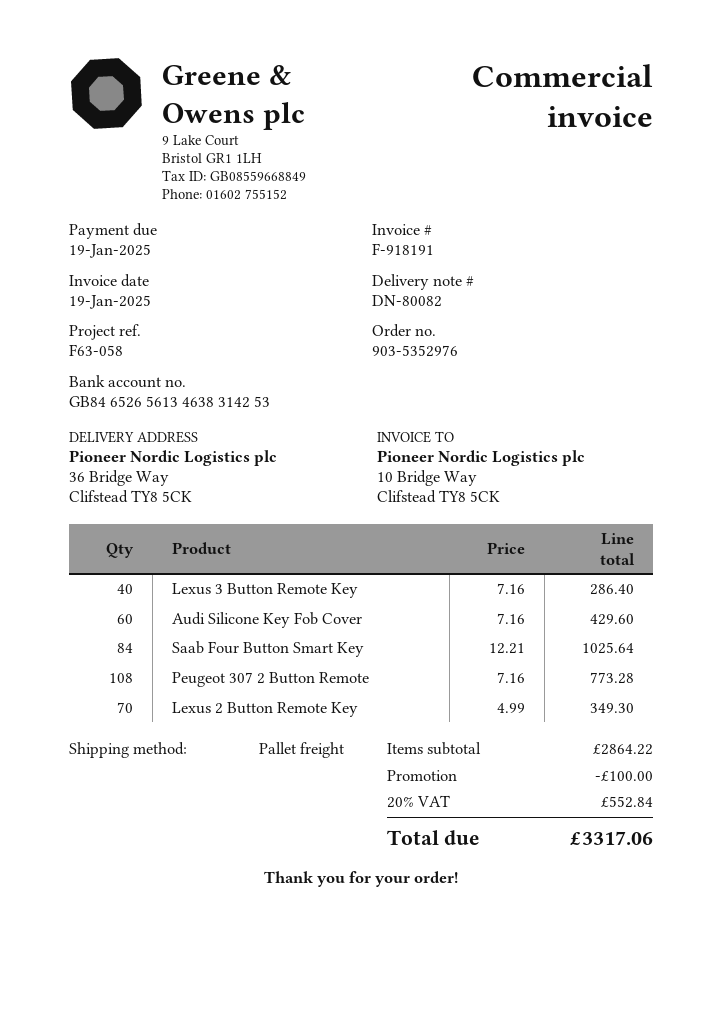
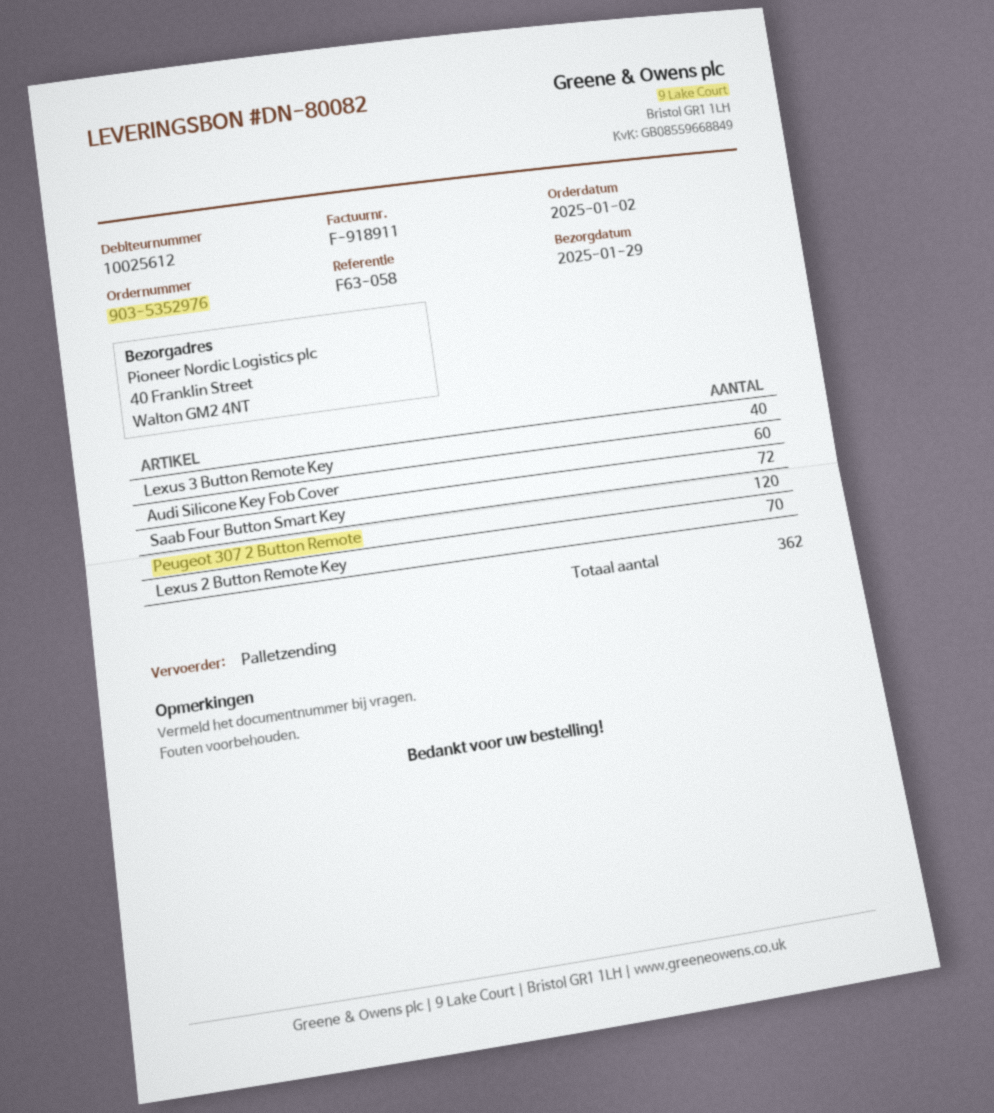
invoice number: F-918191 -> F-918911
ship to: 36 Bridge Way, Clifstead TY8 5CK -> 40 Franklin Street, Walton GM2 4NT
Saab Four Button Smart Key: 84 -> 72
Peugeot 307 2 Button Remote: 108 -> 120

